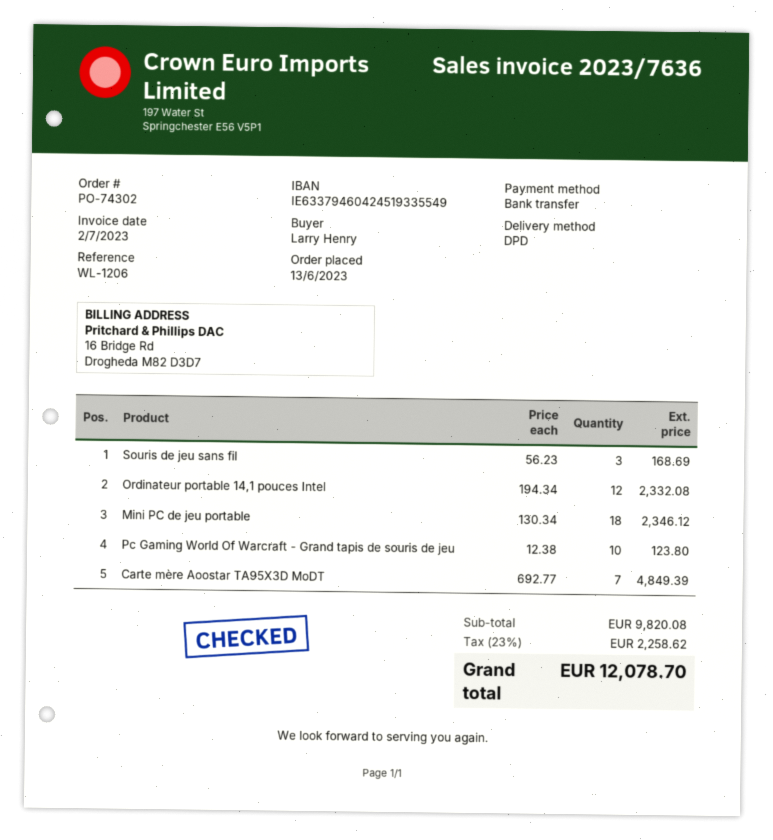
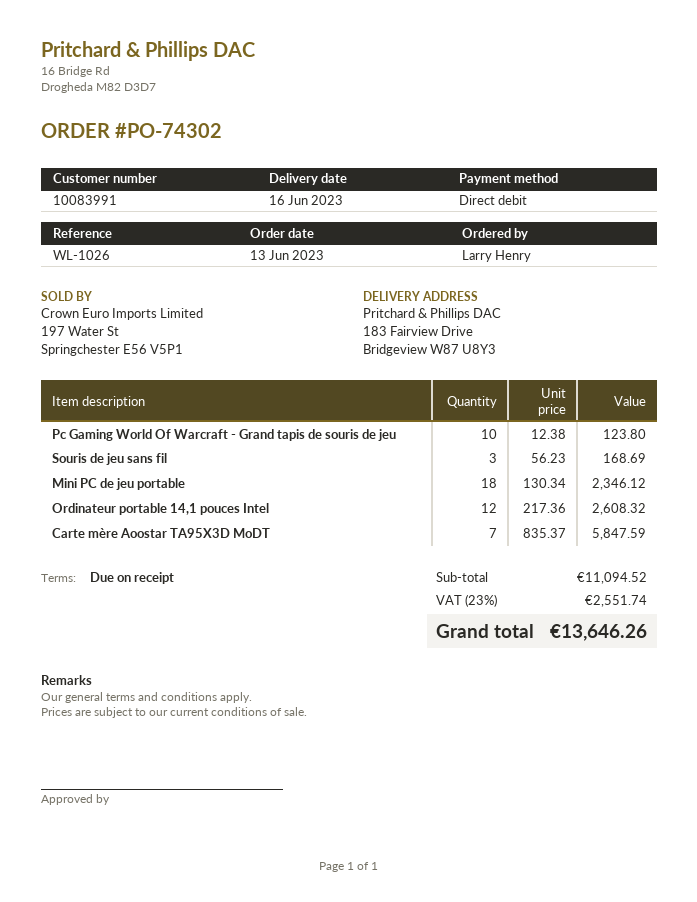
reference: WL-1206 -> WL-1026
payment method: bank transfer -> direct debit
Ordinateur portable 14,1 pouces Intel: 12 x 194.34 = 2332.08 -> 12 x 217.36 = 2608.32
Carte mère Aoostar TA95X3D MoDT: 7 x 692.77 = 4849.39 -> 7 x 835.37 = 5847.59
subtotal: 9820.08 -> 11094.52
tax: 23% = 2258.62 -> 23% = 2551.74
total: 12078.70 -> 13646.26

